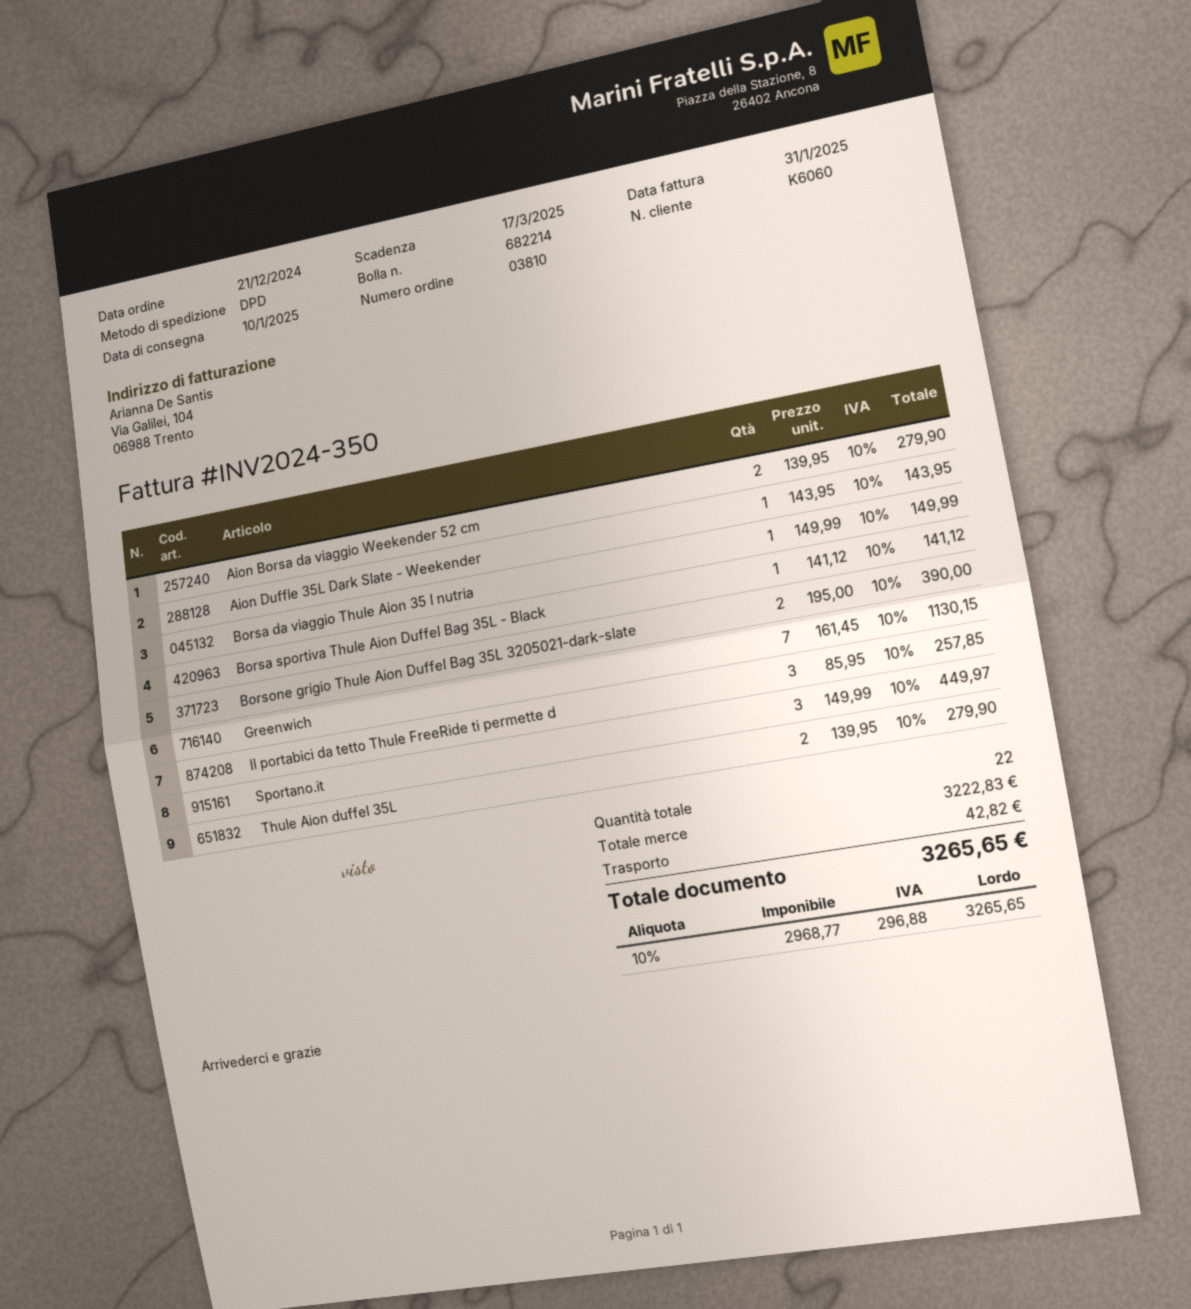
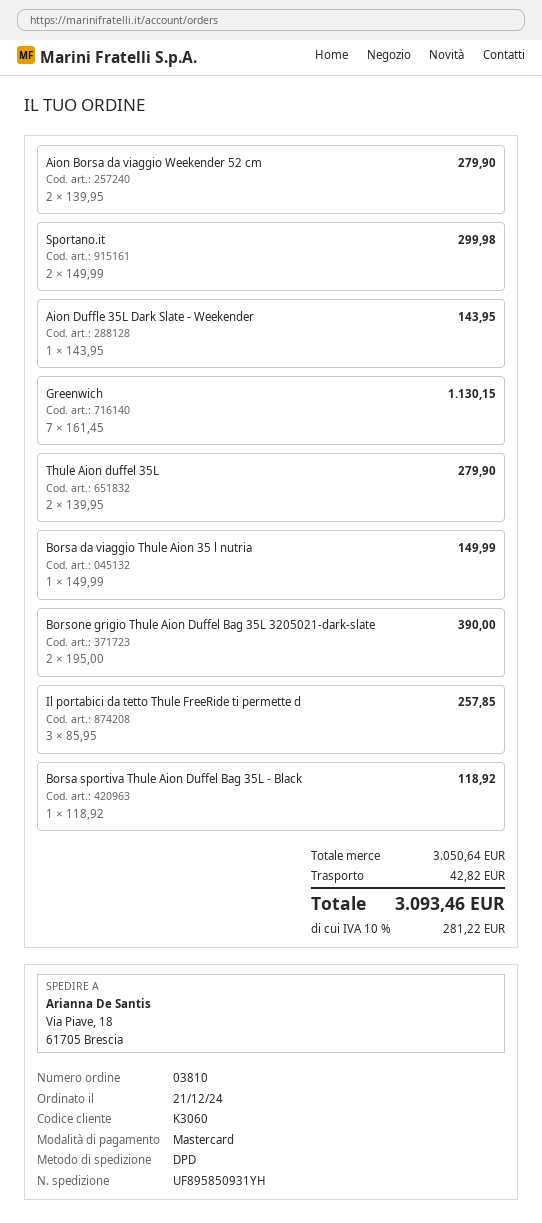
customer number: K6060 -> K3060
Borsa sportiva Thule Aion Duffel Bag 35L - Black: 1 x 141.12 = 141.12 -> 1 x 118.92 = 118.92
Sportano.it: 3 x 149.99 = 449.97 -> 2 x 149.99 = 299.98
subtotal: 3222.83 -> 3050.64
tax: 10% = 296.88 -> 10% = 281.22
total: 3265.65 -> 3093.46

